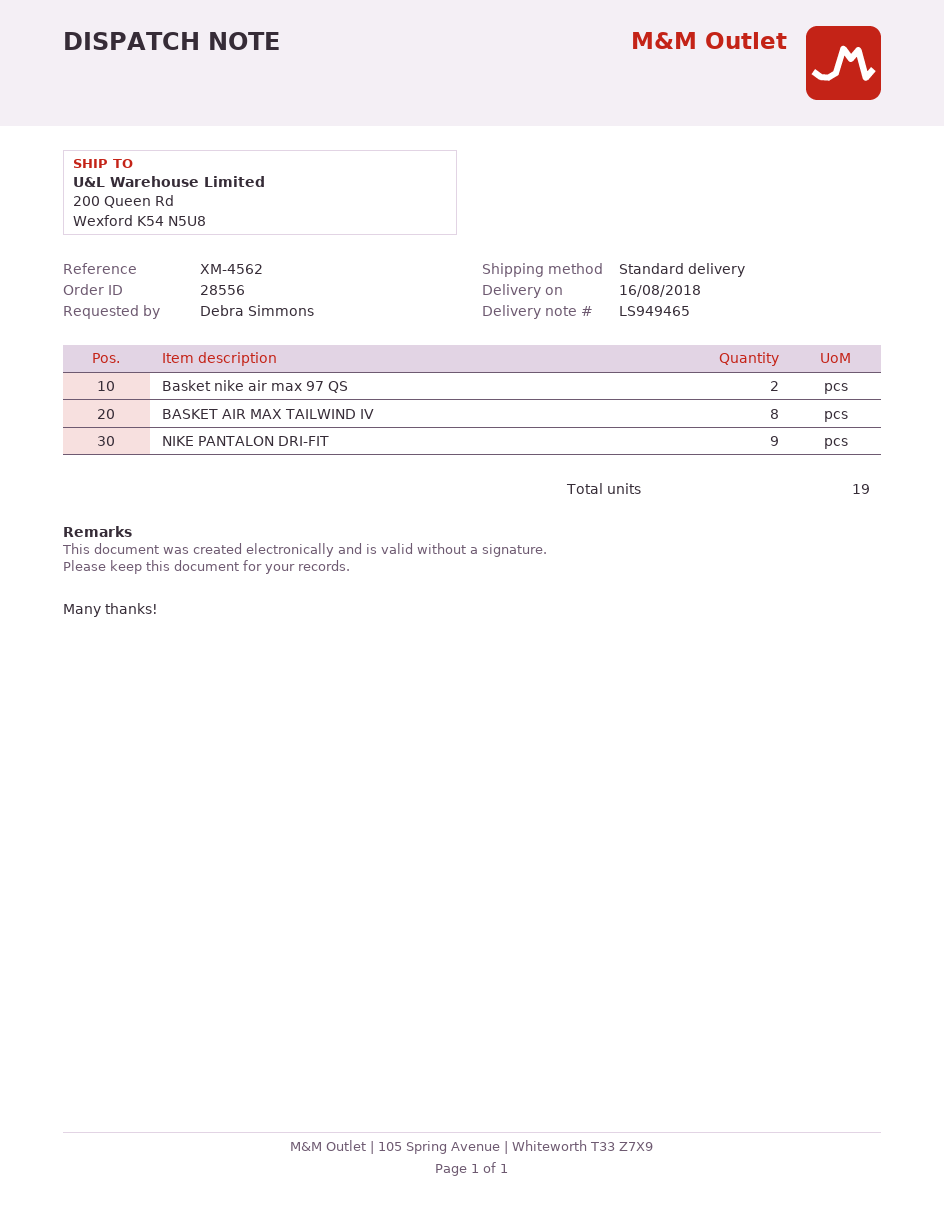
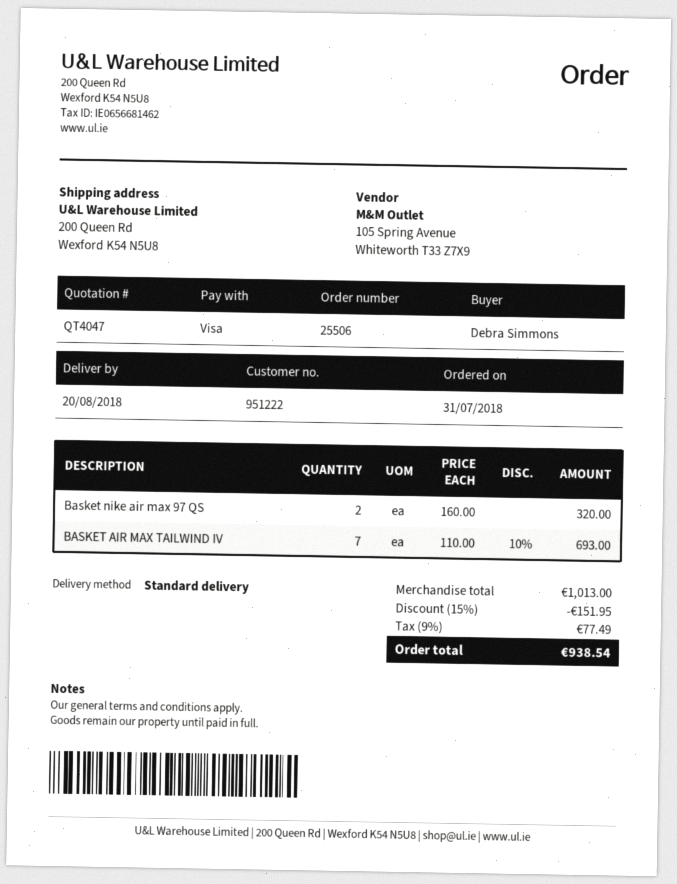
order number: 28556 -> 25506
delivery date: 2018-08-16 -> 2018-08-20
BASKET AIR MAX TAILWIND IV: 8 -> 7
NIKE PANTALON DRI-FIT: 9 -> none

